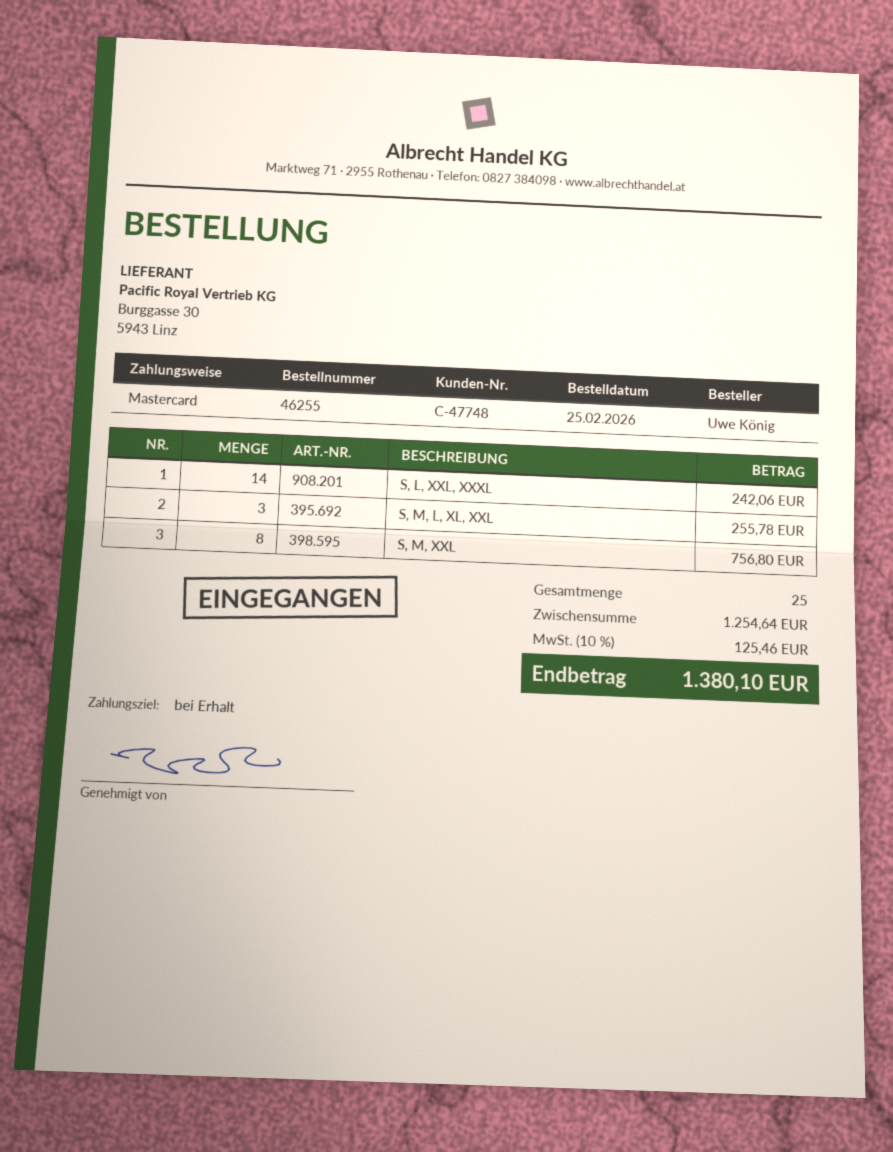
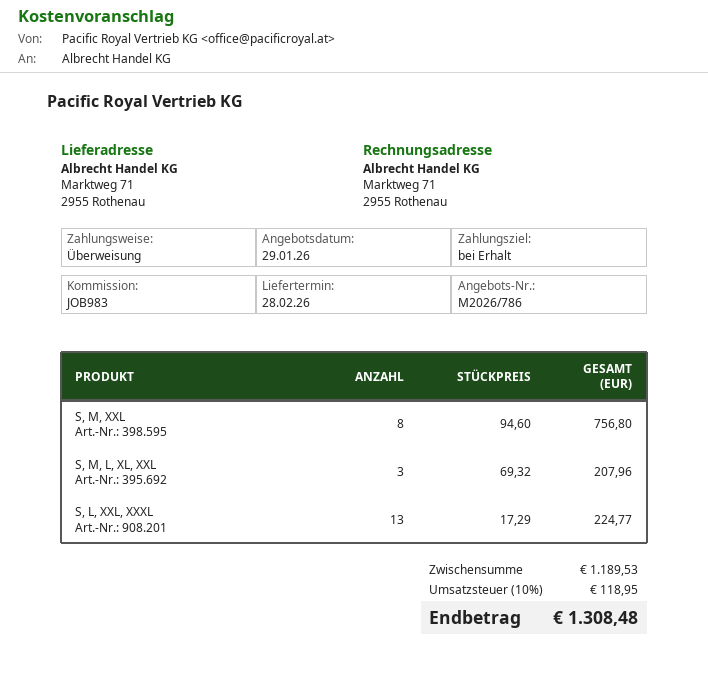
payment method: Mastercard -> bank transfer
S, L, XXL, XXXL: 14 for 242.06 -> 13 for 224.77
S, M, L, XL, XXL: 3 for 255.78 -> 3 for 207.96
subtotal: 1254.64 -> 1189.53
tax: 10% = 125.46 -> 10% = 118.95
total: 1380.10 -> 1308.48

